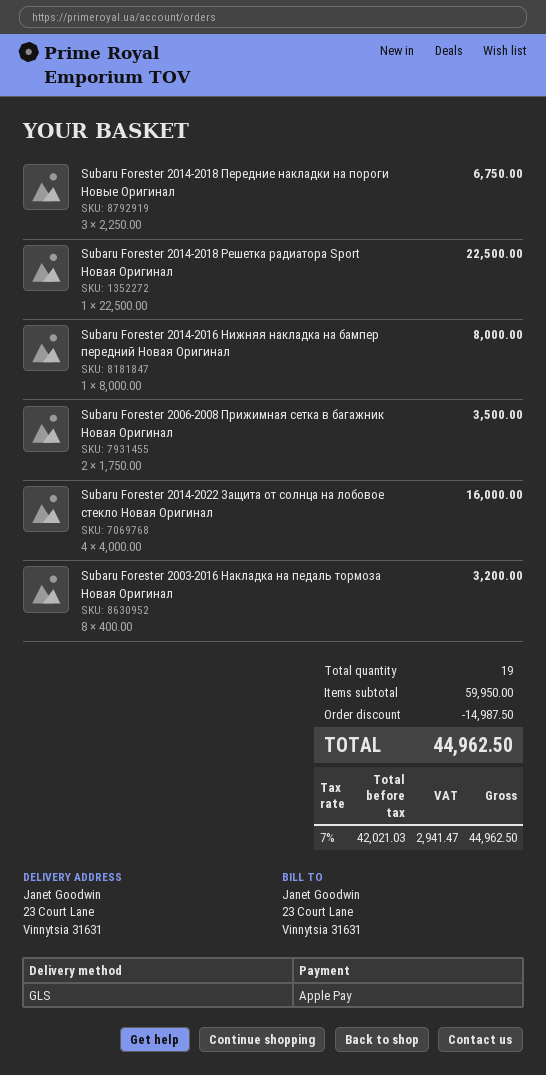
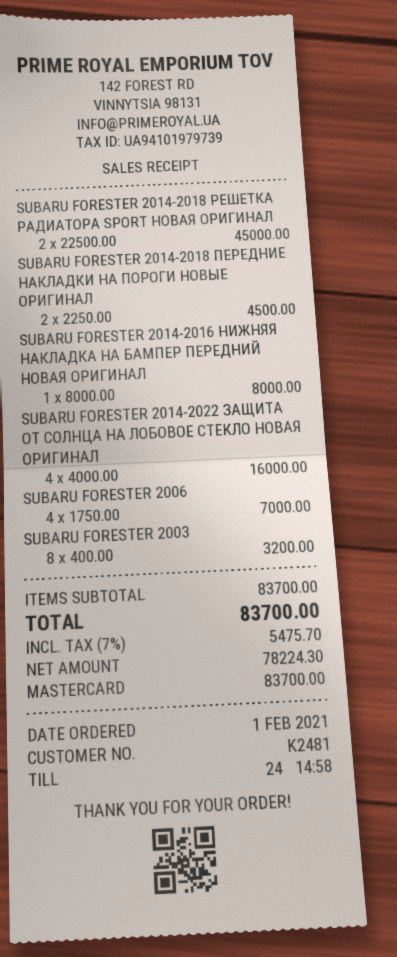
payment method: Apple Pay -> Mastercard
Subaru Forester 2014-2018 Передние накладки на пороги Новые Оригинал: 3 x 2250.00 = 6750.00 -> 2 x 2250.00 = 4500.00
Subaru Forester 2014-2018 Решетка радиатора Sport Новая Оригинал: 1 x 22500.00 = 22500.00 -> 2 x 22500.00 = 45000.00
Subaru Forester 2006-2008 Прижимная сетка в багажник Новая Оригинал: 2 x 1750.00 = 3500.00 -> 4 x 1750.00 = 7000.00
subtotal: 59950.00 -> 83700.00
discount: 14987.50 -> none
net: 42021.03 -> 78224.30
tax: 7% = 2941.47 -> 7% = 5475.70
total: 44962.50 -> 83700.00

